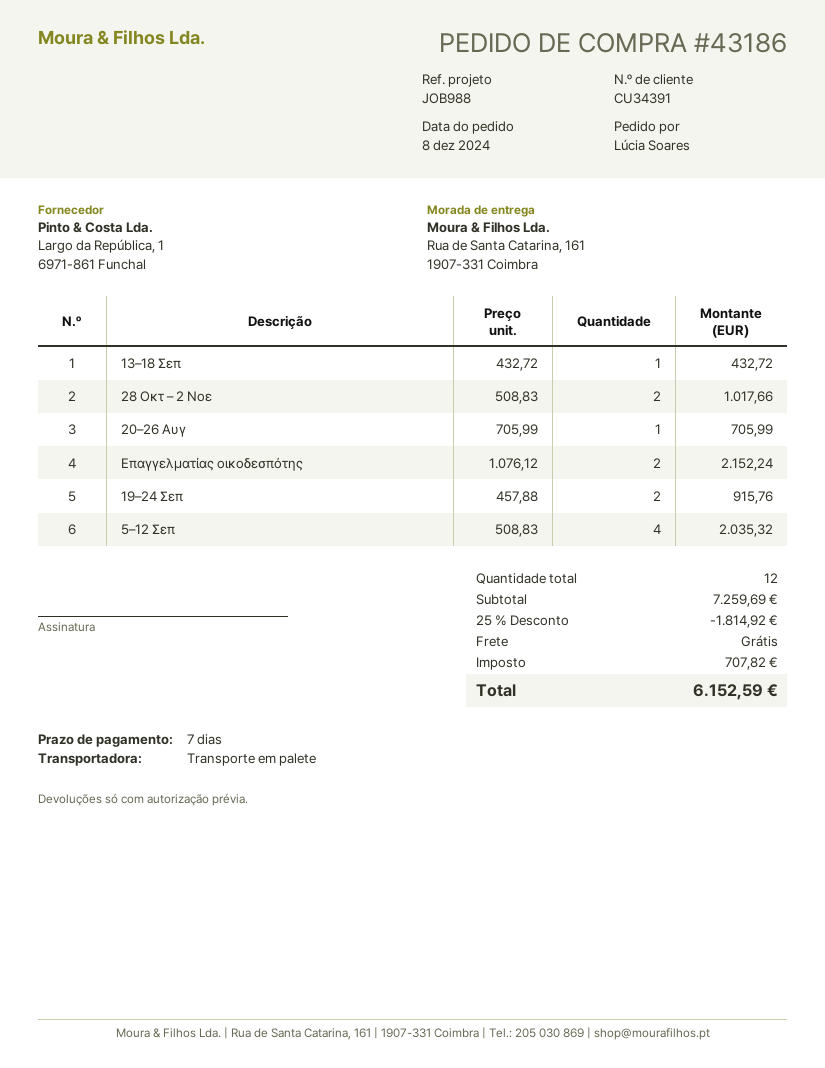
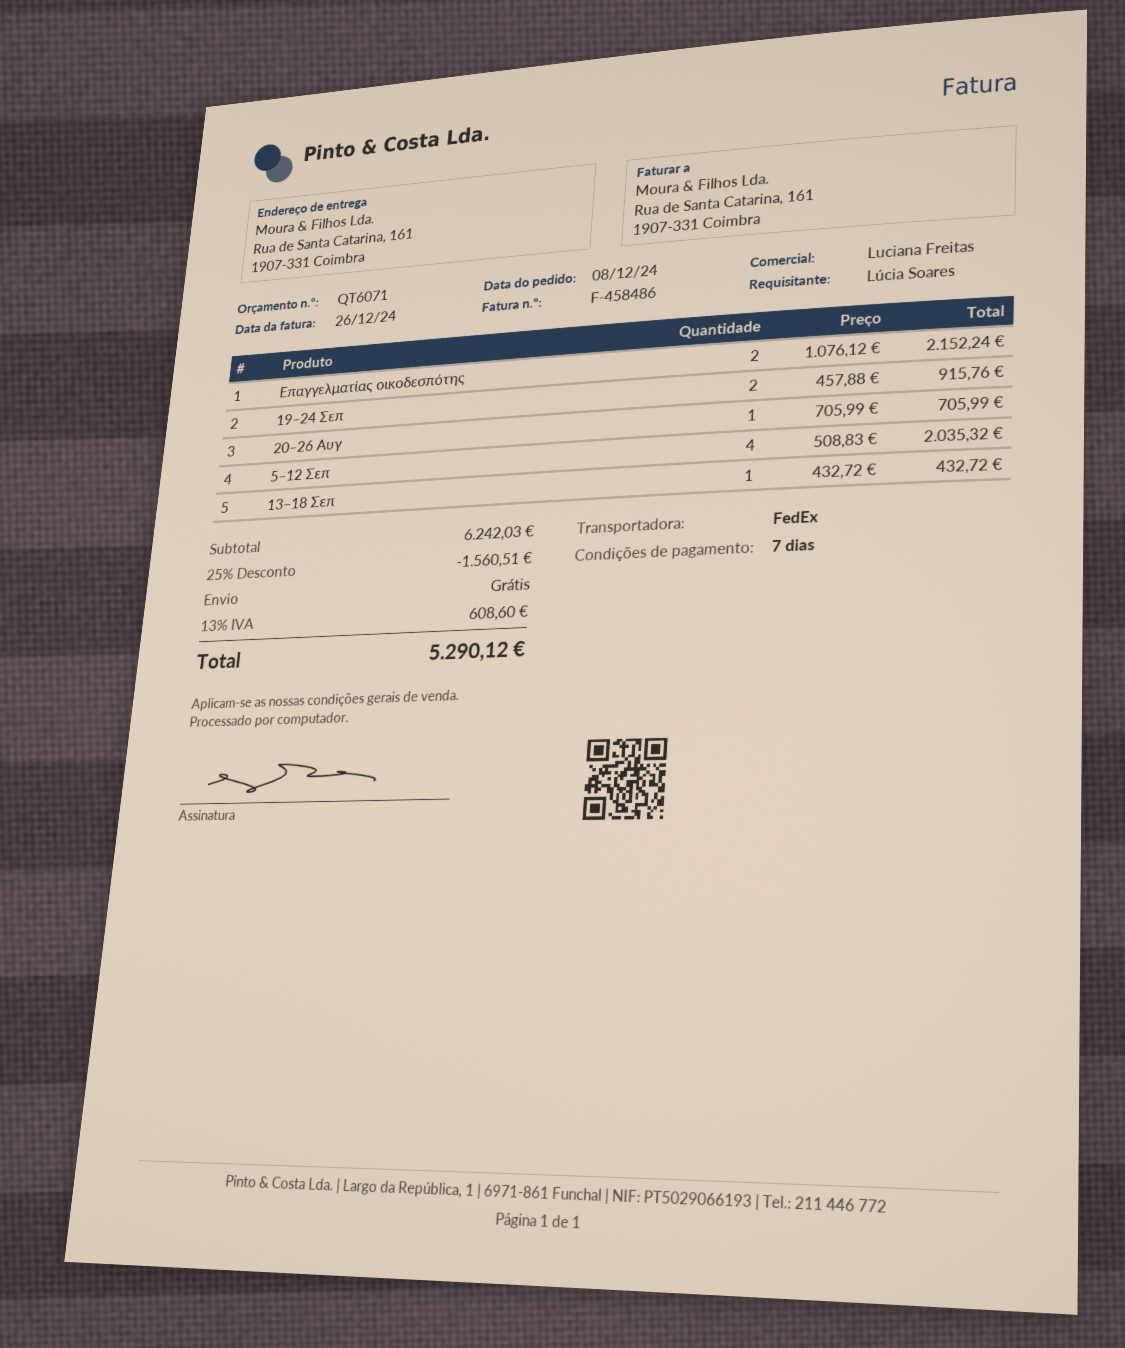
shipping method: pallet freight -> FedEx
28 Οκτ – 2 Νοε: 2 x 508.83 = 1017.66 -> none
subtotal: 7259.69 -> 6242.03
discount: 25% = 1814.92 -> 25% = 1560.51
tax: 707.82 -> 608.60
total: 6152.59 -> 5290.12

